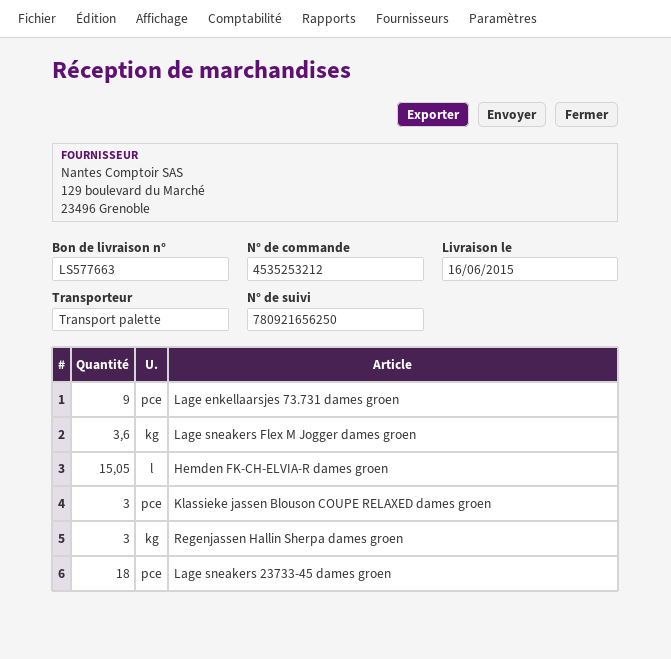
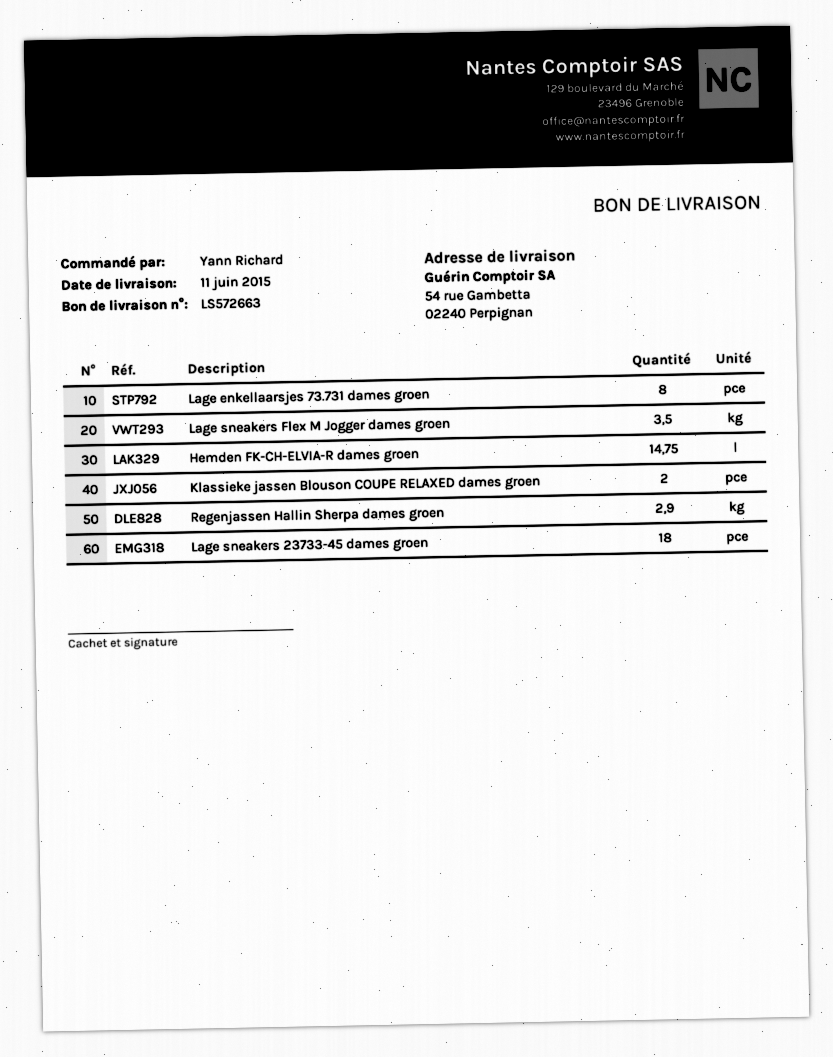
delivery note number: LS577663 -> LS572663
delivery date: 2015-06-16 -> 2015-06-11
Lage enkellaarsjes 73.731 dames groen: 9 -> 8
Lage sneakers Flex M Jogger dames groen: 3.6 -> 3.5
Hemden FK-CH-ELVIA-R dames groen: 15.05 -> 14.75
Klassieke jassen Blouson COUPE RELAXED dames groen: 3 -> 2
Regenjassen Hallin Sherpa dames groen: 3 -> 2.9

